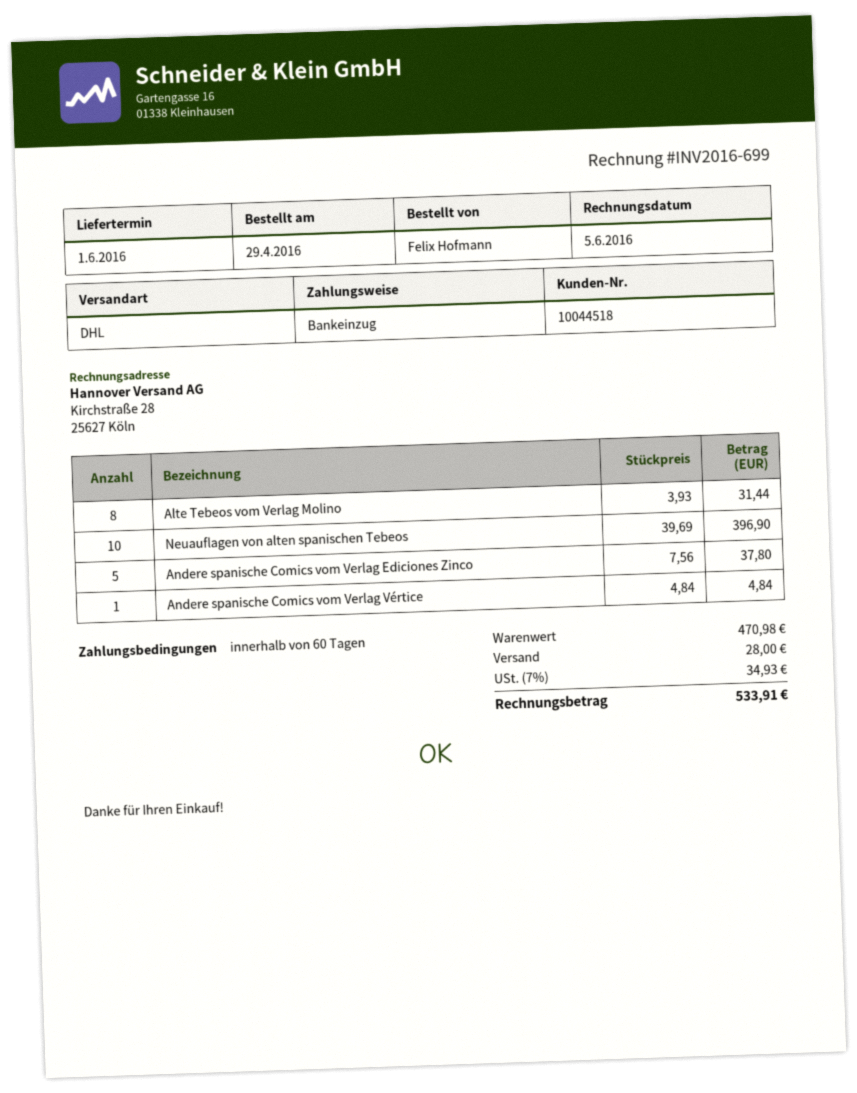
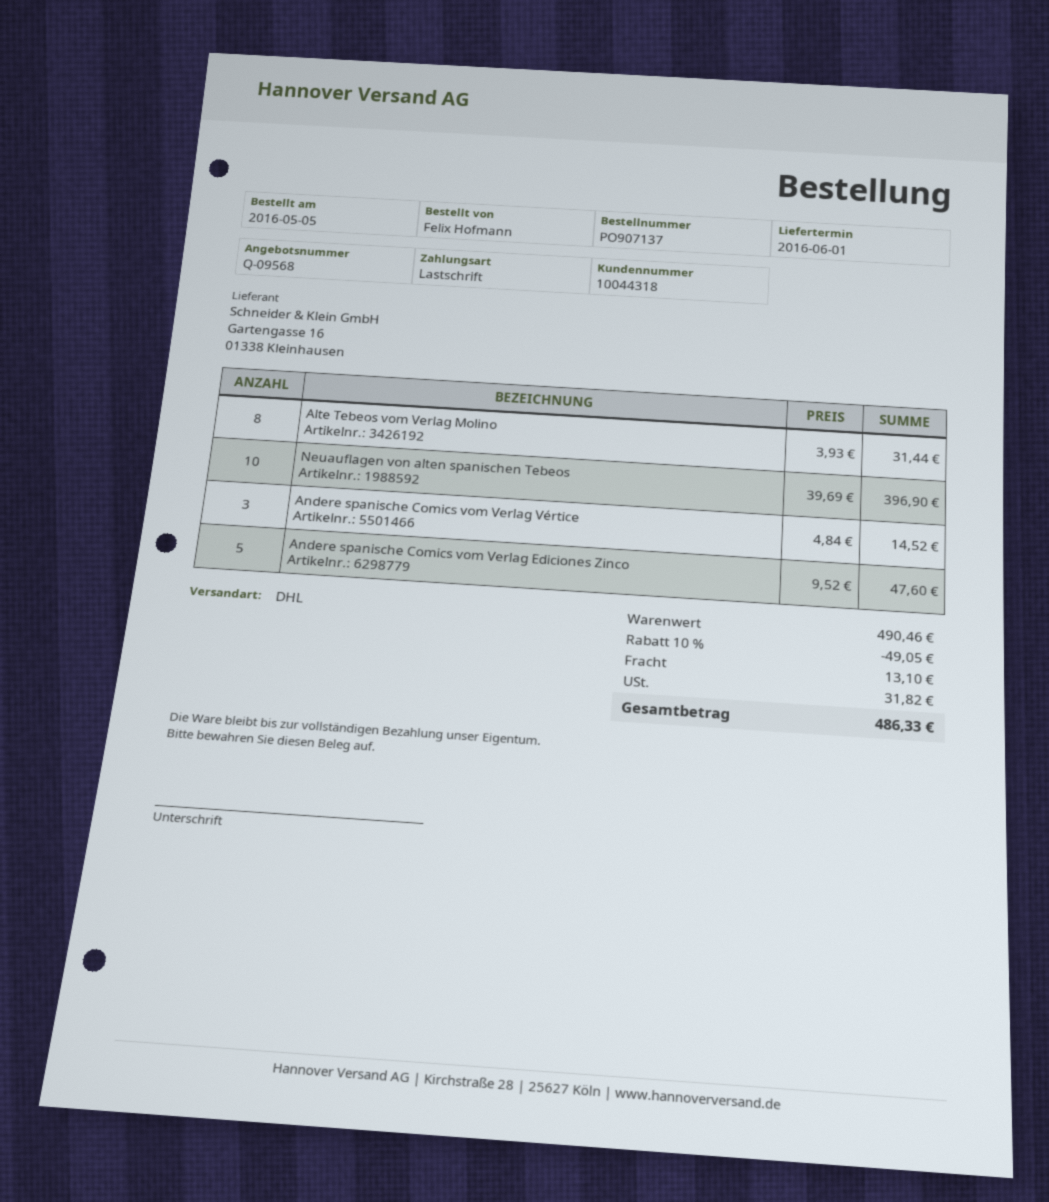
order date: 2016-04-29 -> 2016-05-05
customer number: 10044518 -> 10044318
Andere spanische Comics vom Verlag Ediciones Zinco: 5 x 7.56 = 37.80 -> 5 x 9.52 = 47.60
Andere spanische Comics vom Verlag Vértice: 1 x 4.84 = 4.84 -> 3 x 4.84 = 14.52
subtotal: 470.98 -> 490.46
discount: none -> 10% = 49.05
shipping: 28.00 -> 13.10
tax: 34.93 -> 31.82
total: 533.91 -> 486.33

